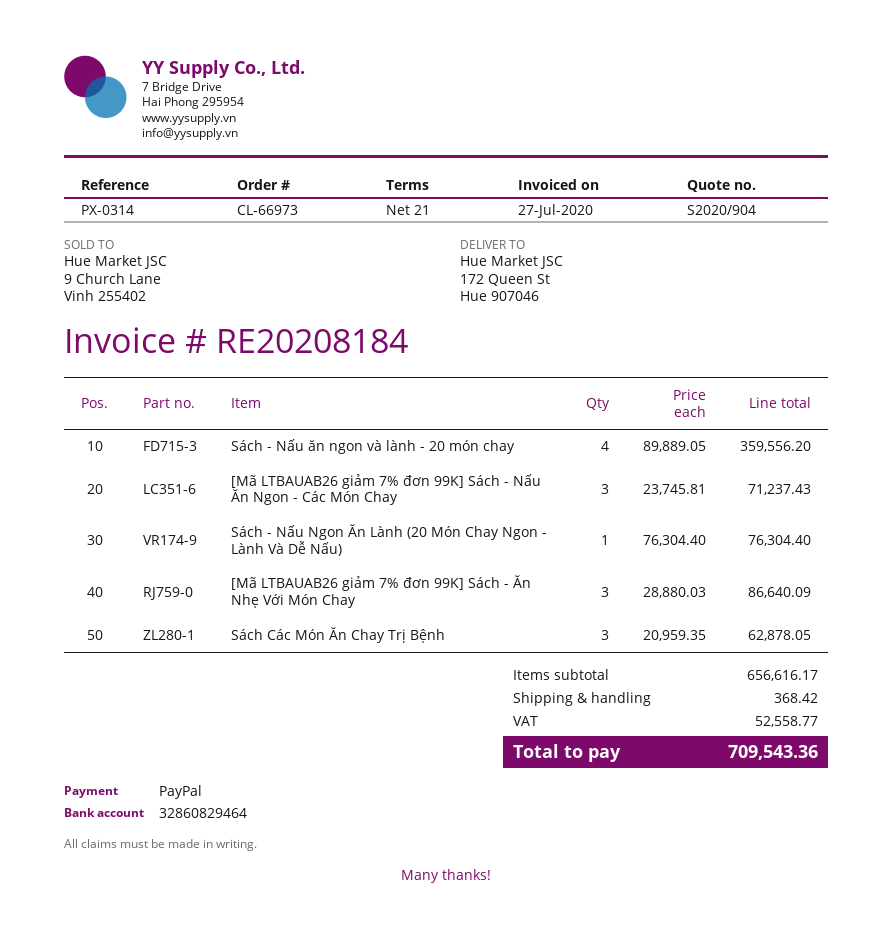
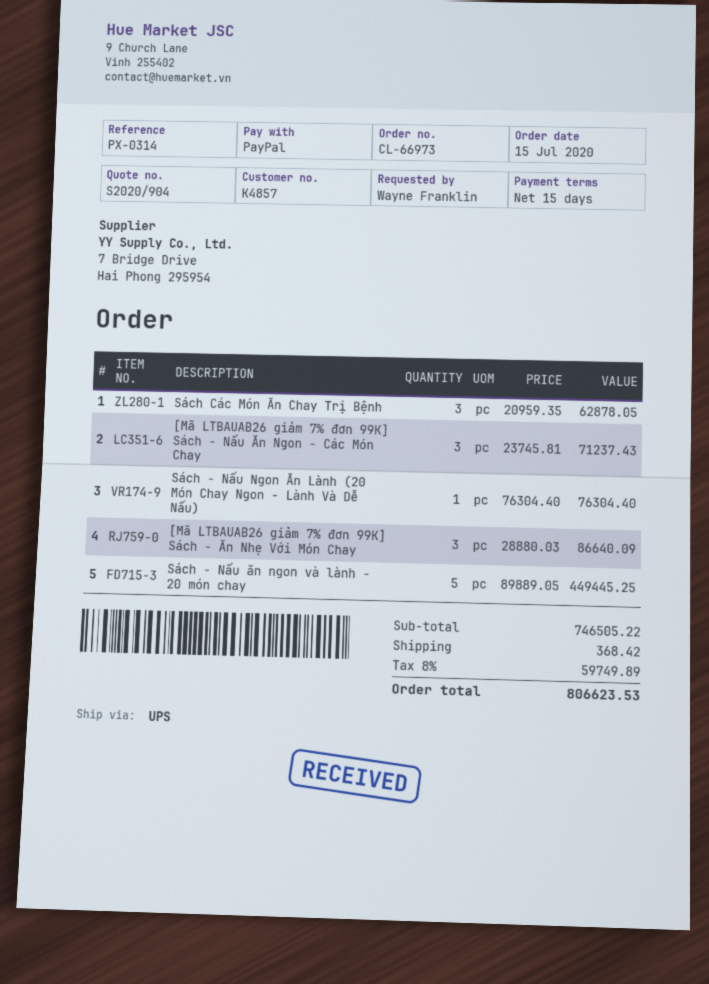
payment terms: 21 days -> 15 days
Sách - Nấu ăn ngon và lành - 20 món chay: 4 x 89889.05 = 359556.20 -> 5 x 89889.05 = 449445.25
subtotal: 656616.17 -> 746505.22
tax: 52558.77 -> 59749.89
total: 709543.36 -> 806623.53

